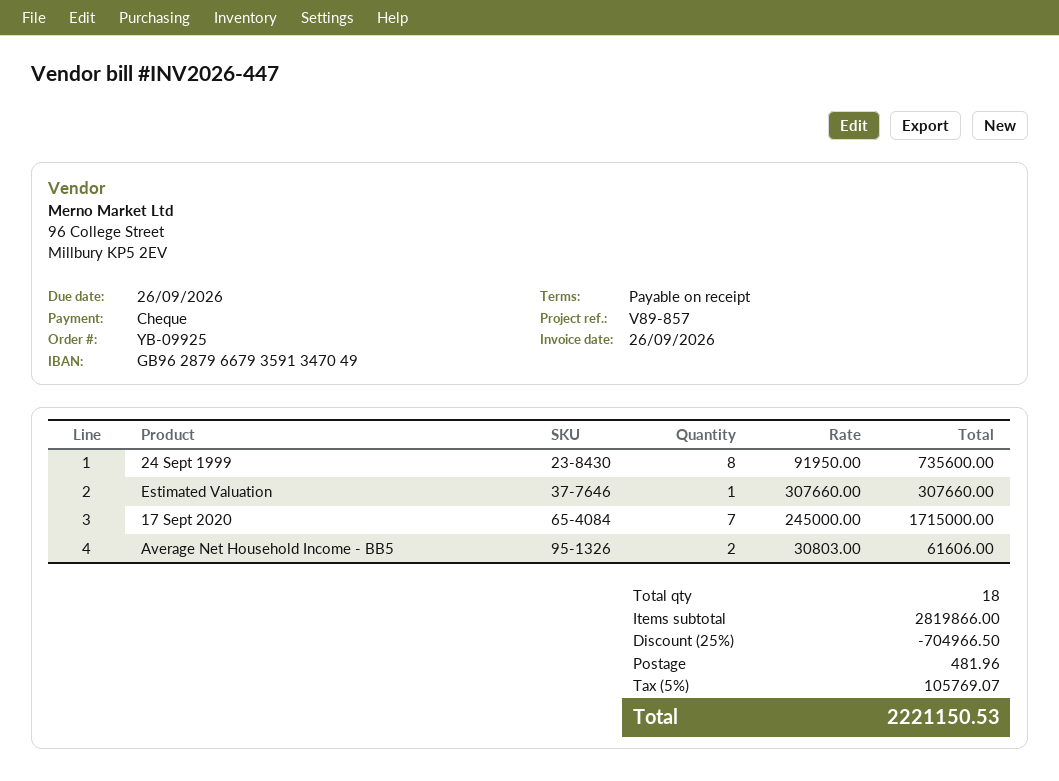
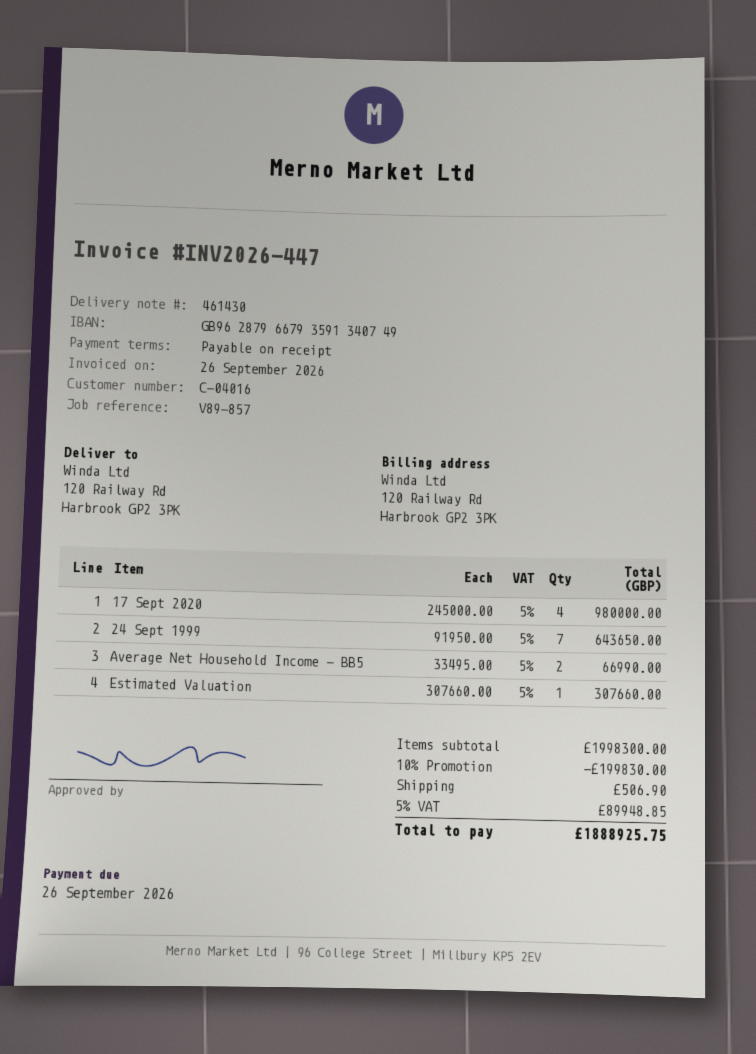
bank account: GB96287966793591347049 -> GB96287966793591340749
24 Sept 1999: 8 x 91950.00 = 735600.00 -> 7 x 91950.00 = 643650.00
17 Sept 2020: 7 x 245000.00 = 1715000.00 -> 4 x 245000.00 = 980000.00
Average Net Household Income - BB5: 2 x 30803.00 = 61606.00 -> 2 x 33495.00 = 66990.00
subtotal: 2819866.00 -> 1998300.00
discount: 25% = 704966.50 -> 10% = 199830.00
shipping: 481.96 -> 506.90
tax: 5% = 105769.07 -> 5% = 89948.85
total: 2221150.53 -> 1888925.75

